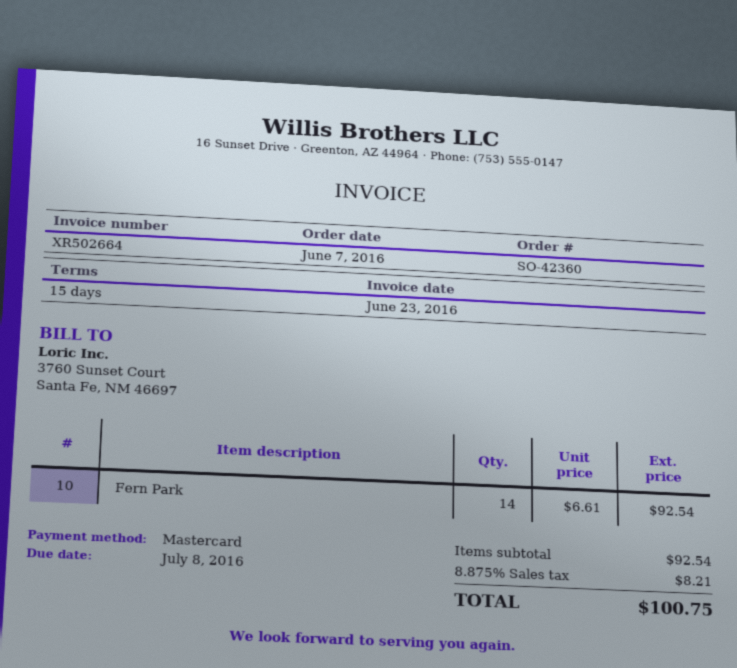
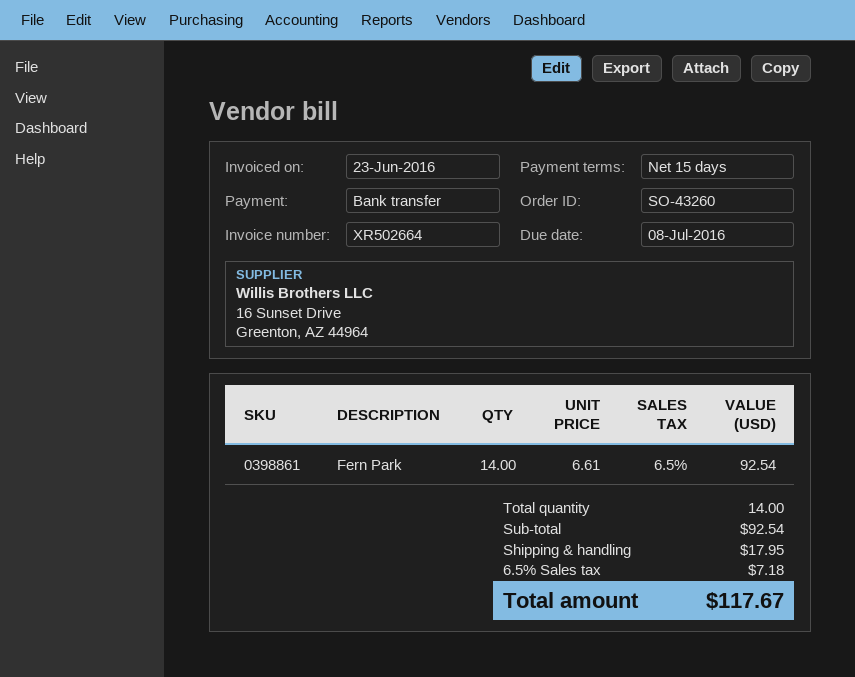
order number: SO-42360 -> SO-43260
payment method: Mastercard -> bank transfer
shipping: none -> 17.95
tax: 8.875% = 8.21 -> 6.5% = 7.18
total: 100.75 -> 117.67

